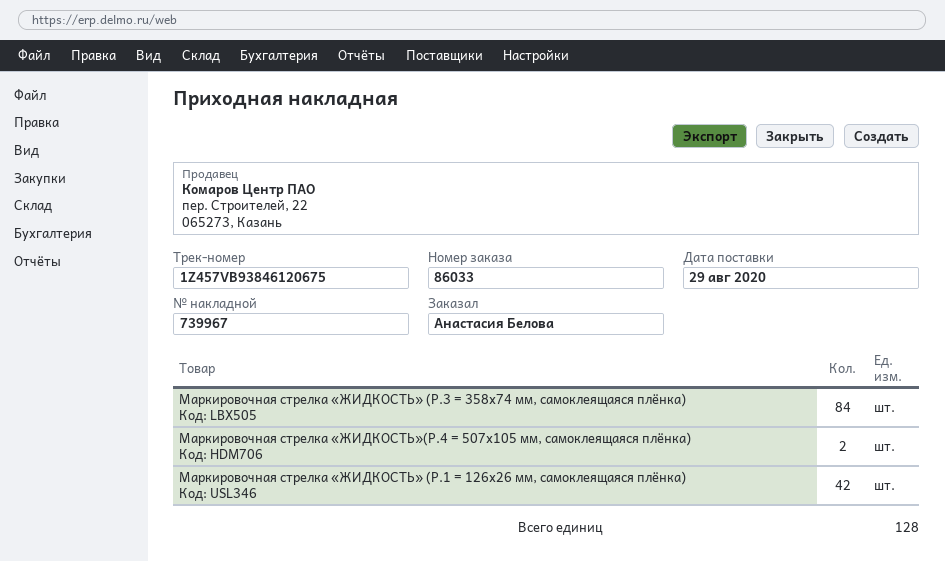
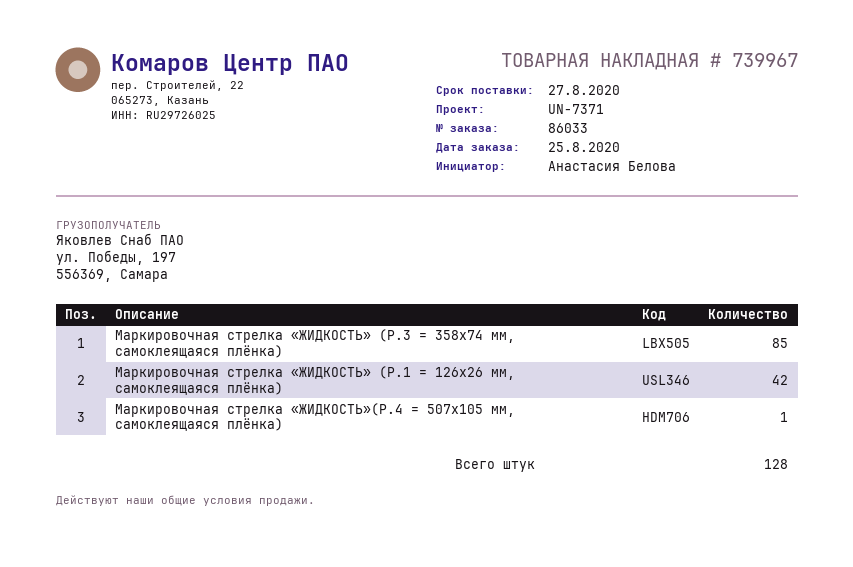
delivery date: 2020-08-29 -> 2020-08-27
Маркировочная стрелка «ЖИДКОСТЬ» (P.3 = 358х74 мм, самоклеящаяся плёнка): 84 -> 85
Маркировочная стрелка «ЖИДКОСТЬ»(P.4 = 507х105 мм, самоклеящаяся плёнка): 2 -> 1

